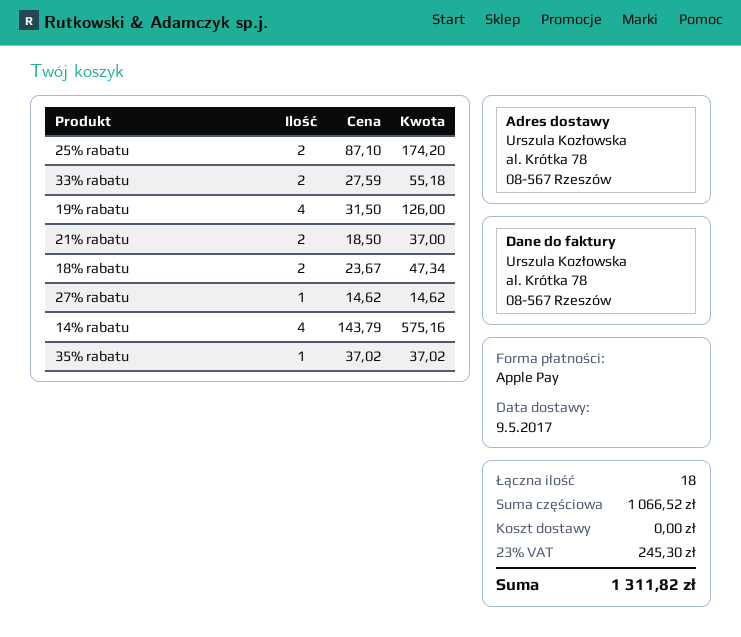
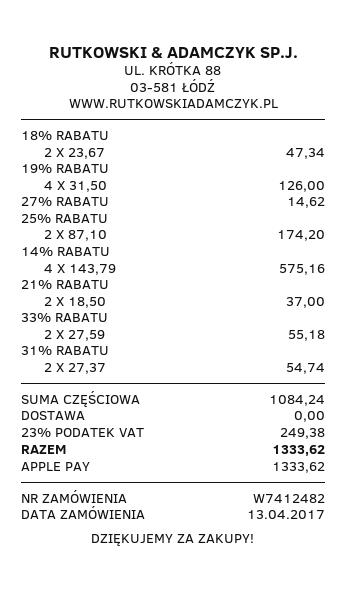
35% rabatu: 1 x 37.02 = 37.02 -> none
31% RABATU: none -> 2 x 27.37 = 54.74
subtotal: 1066.52 -> 1084.24
tax: 23% = 245.30 -> 23% = 249.38
total: 1311.82 -> 1333.62

